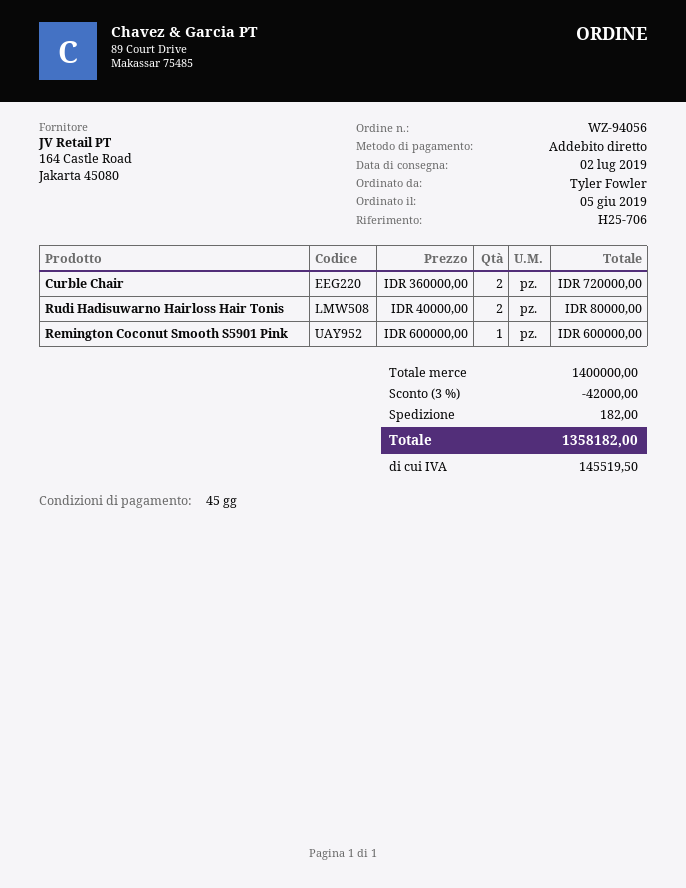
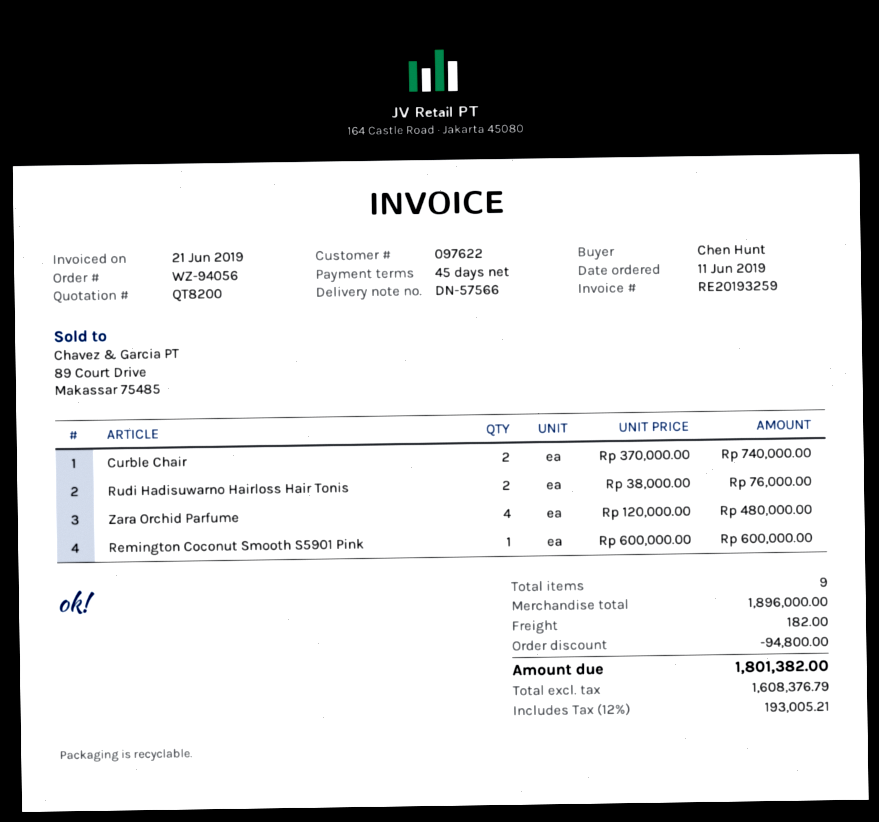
order date: 2019-06-05 -> 2019-06-11
ordered by: Tyler Fowler -> Chen Hunt
Curble Chair: 2 x 360000.00 = 720000.00 -> 2 x 370000.00 = 740000.00
Rudi Hadisuwarno Hairloss Hair Tonis: 2 x 40000.00 = 80000.00 -> 2 x 38000.00 = 76000.00
Zara Orchid Parfume: none -> 4 x 120000.00 = 480000.00
subtotal: 1400000.00 -> 1896000.00
discount: 42000.00 -> 94800.00
tax: 145519.50 -> 193005.21
total: 1358182.00 -> 1801382.00

